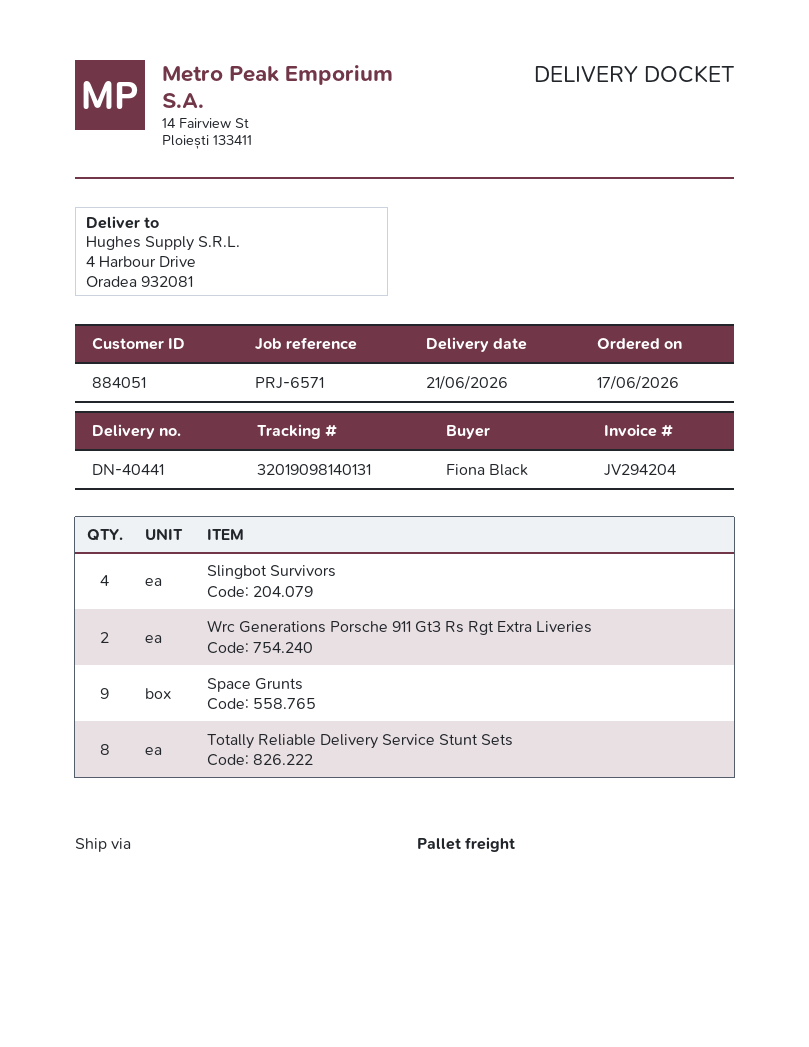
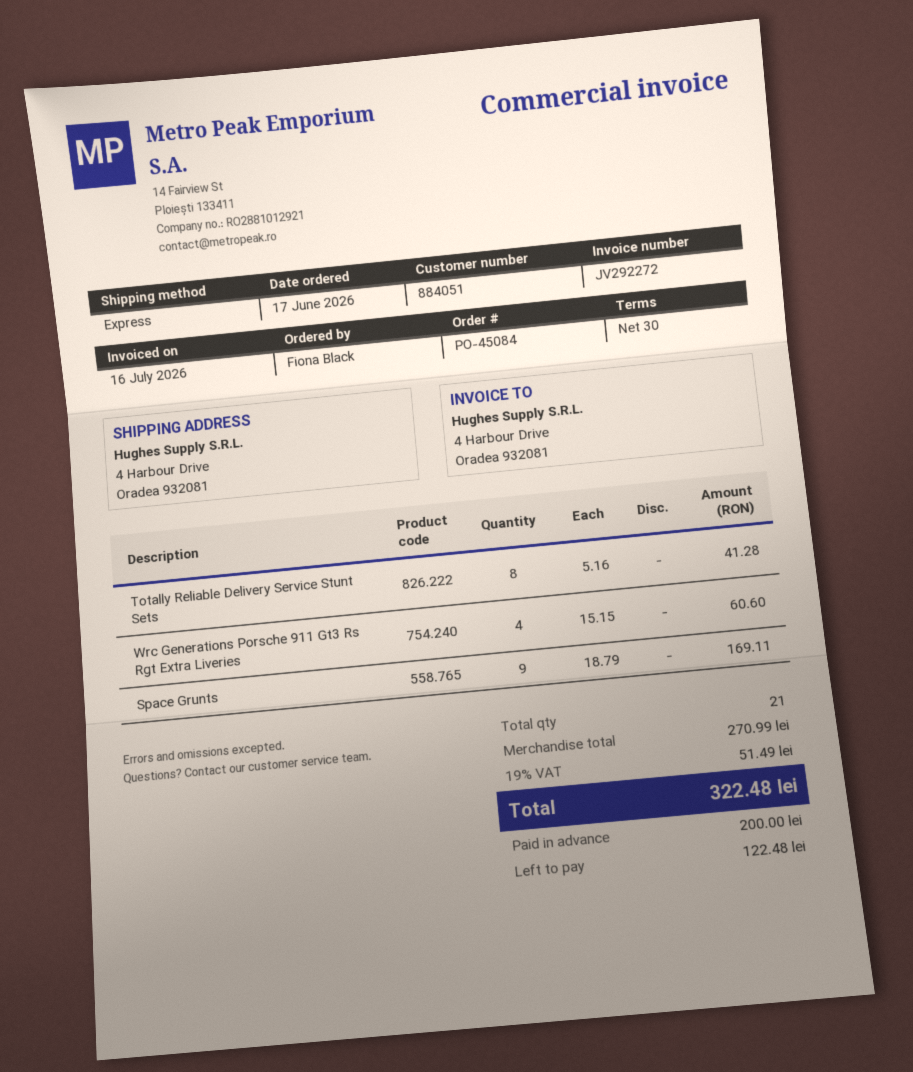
invoice number: JV294204 -> JV292272
shipping method: pallet freight -> express
Slingbot Survivors: 4 -> none
Wrc Generations Porsche 911 Gt3 Rs Rgt Extra Liveries: 2 -> 4

